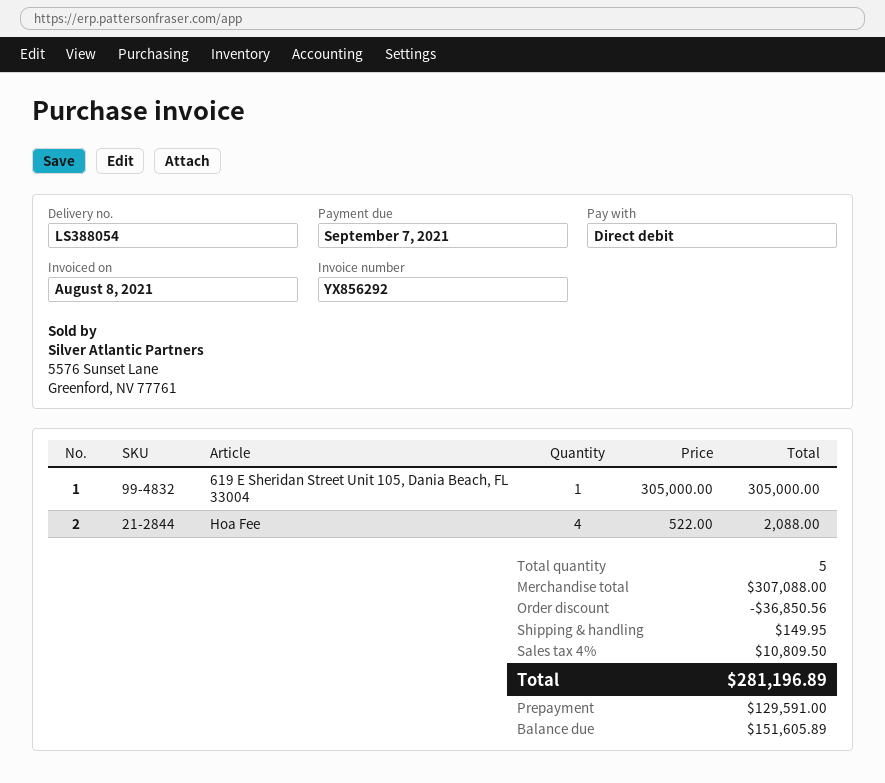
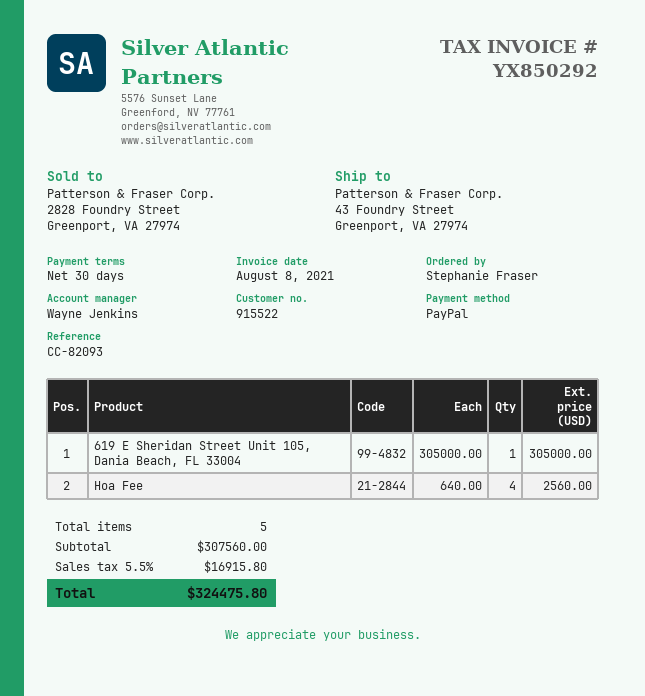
invoice number: YX856292 -> YX850292
payment method: direct debit -> PayPal
Hoa Fee: 4 x 522.00 = 2088.00 -> 4 x 640.00 = 2560.00
subtotal: 307088.00 -> 307560.00
discount: 36850.56 -> none
shipping: 149.95 -> none
tax: 4% = 10809.50 -> 5.5% = 16915.80
total: 281196.89 -> 324475.80

